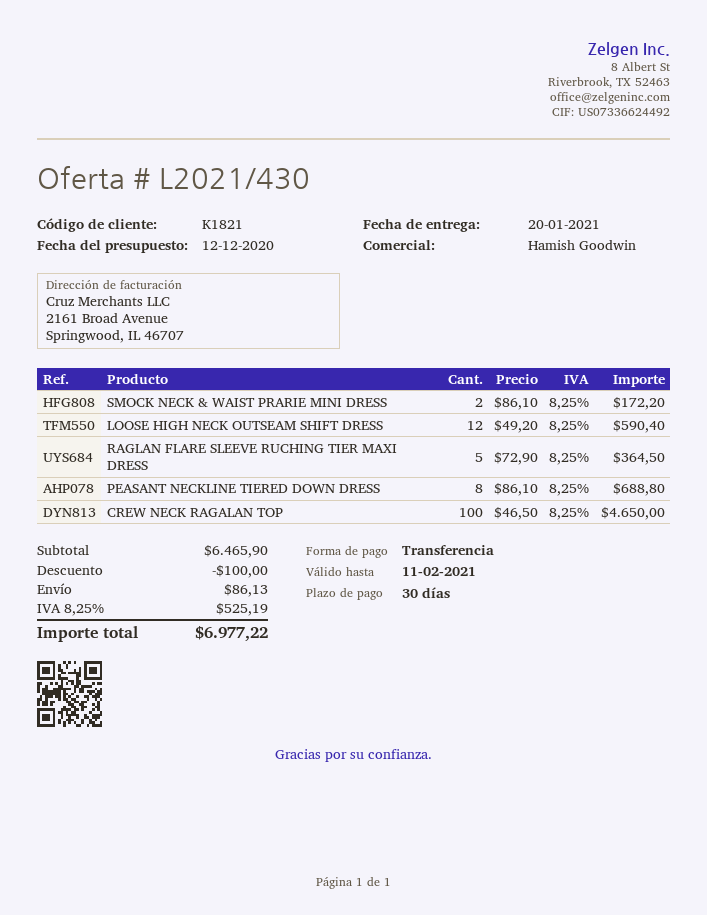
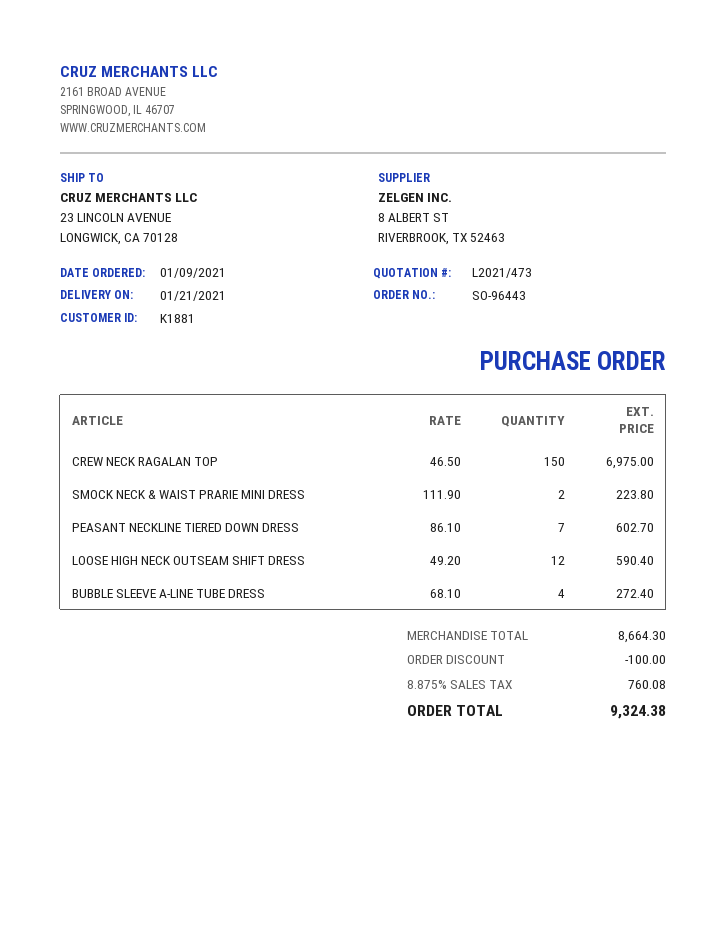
quote number: L2021/430 -> L2021/473
delivery date: 2021-01-20 -> 2021-01-21
customer number: K1821 -> K1881
SMOCK NECK & WAIST PRARIE MINI DRESS: 2 x 86.10 = 172.20 -> 2 x 111.90 = 223.80
RAGLAN FLARE SLEEVE RUCHING TIER MAXI DRESS: 5 x 72.90 = 364.50 -> none
PEASANT NECKLINE TIERED DOWN DRESS: 8 x 86.10 = 688.80 -> 7 x 86.10 = 602.70
CREW NECK RAGALAN TOP: 100 x 46.50 = 4650.00 -> 150 x 46.50 = 6975.00
BUBBLE SLEEVE A-LINE TUBE DRESS: none -> 4 x 68.10 = 272.40
subtotal: 6465.90 -> 8664.30
shipping: 86.13 -> none
tax: 8.25% = 525.19 -> 8.875% = 760.08
total: 6977.22 -> 9324.38

